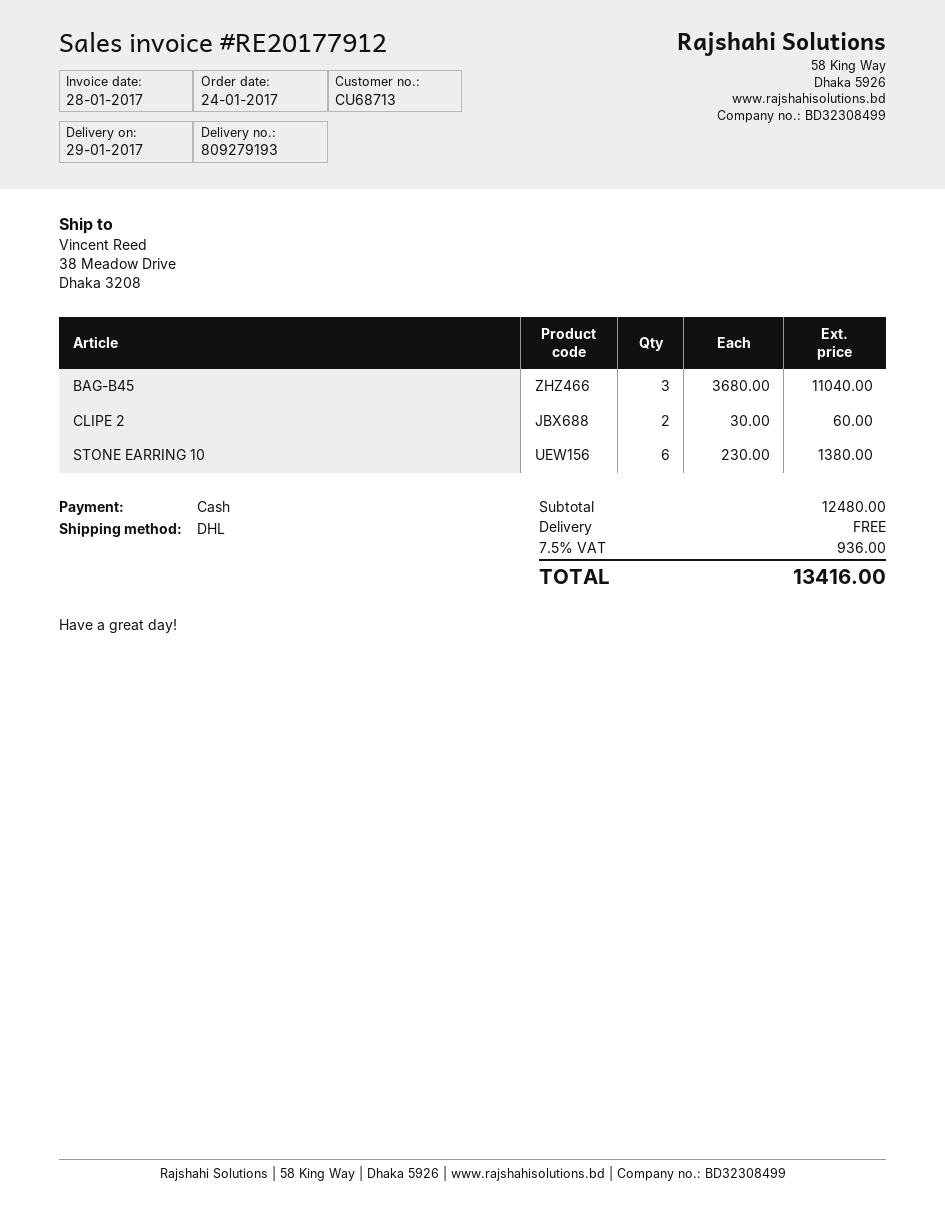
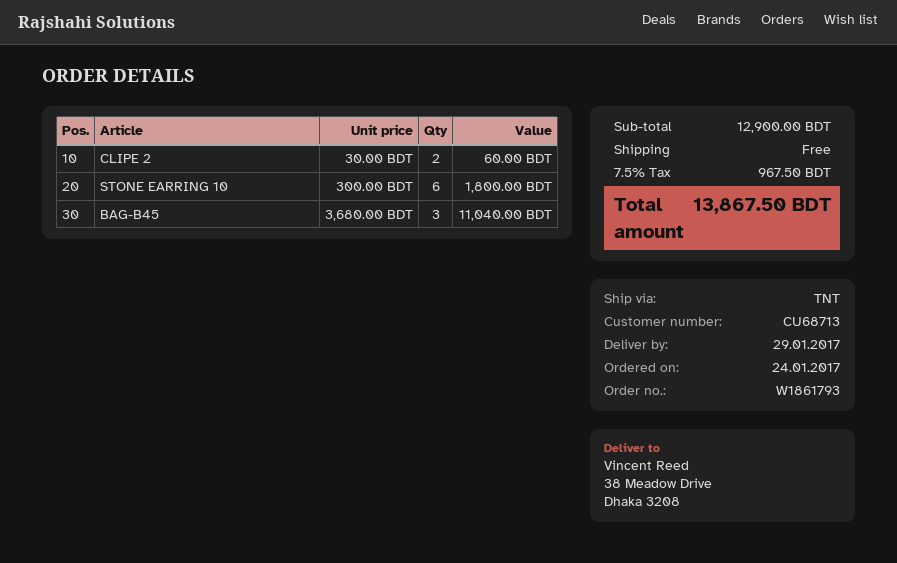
shipping method: DHL -> TNT
STONE EARRING 10: 6 x 230.00 = 1380.00 -> 6 x 300.00 = 1800.00
subtotal: 12480.00 -> 12900.00
tax: 7.5% = 936.00 -> 7.5% = 967.50
total: 13416.00 -> 13867.50

